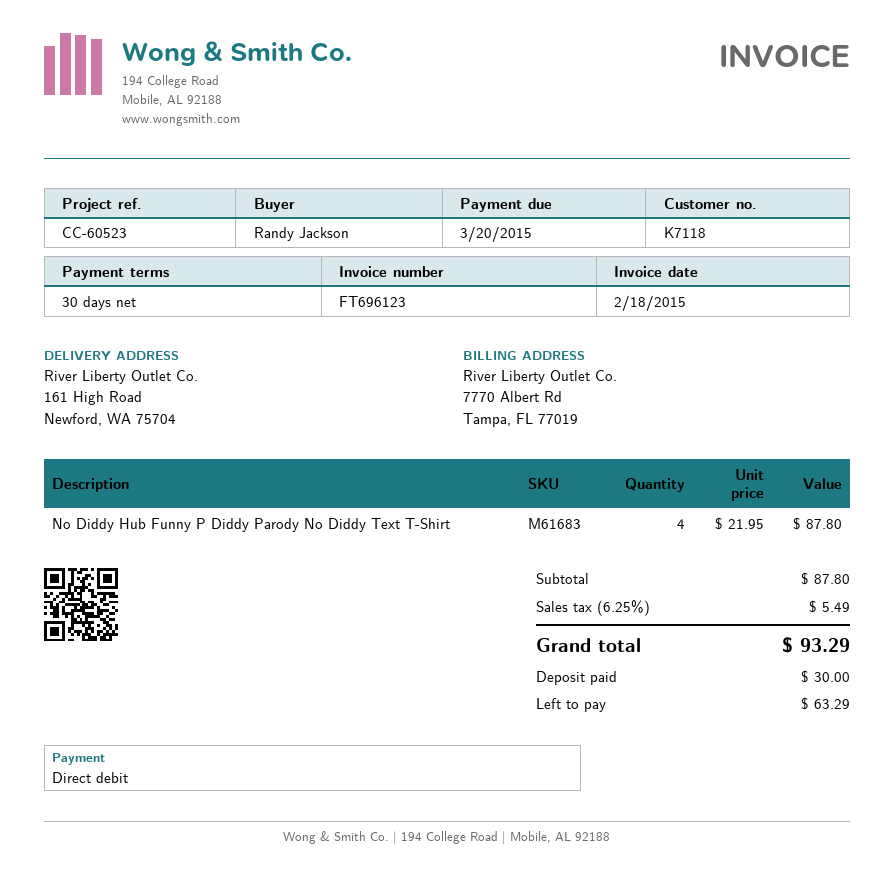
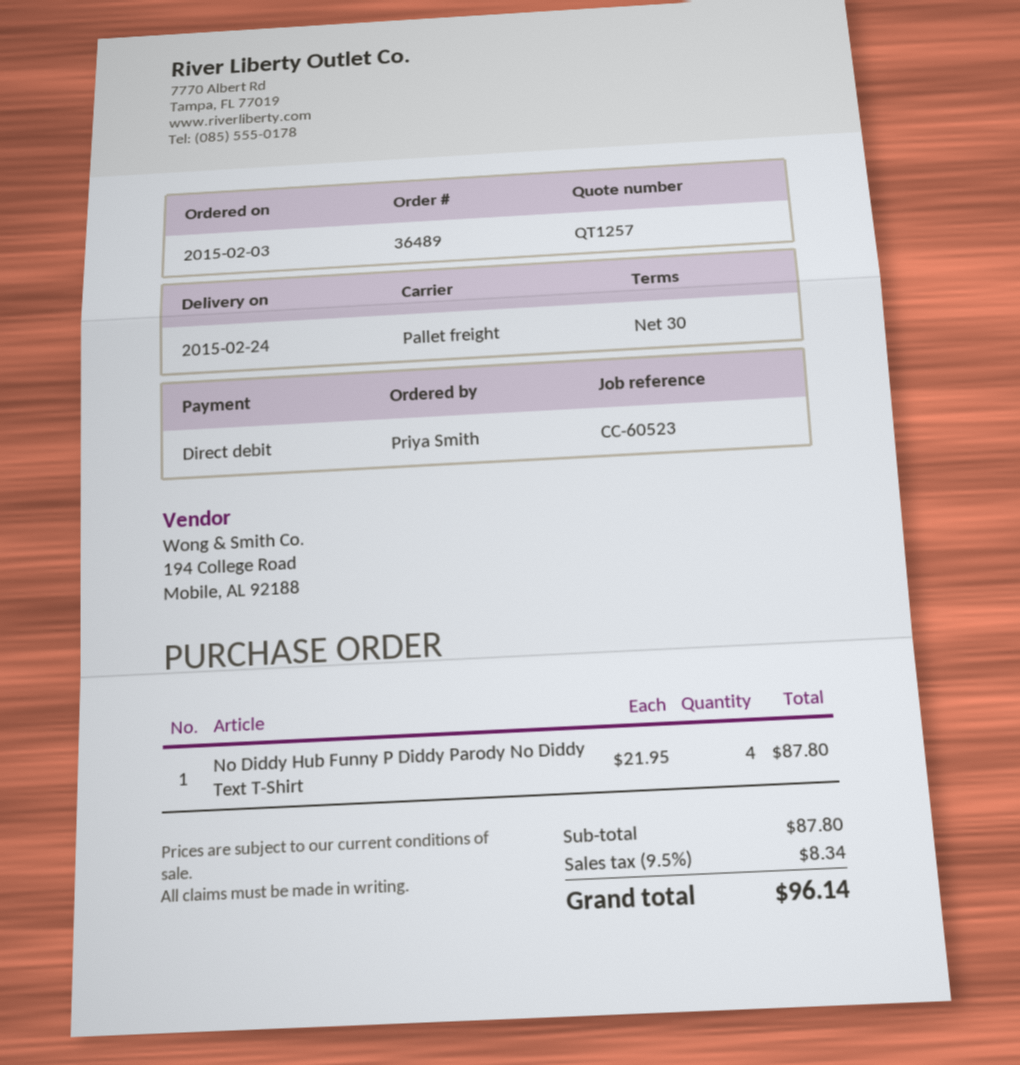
ordered by: Randy Jackson -> Priya Smith
tax: 6.25% = 5.49 -> 9.5% = 8.34
total: 93.29 -> 96.14

